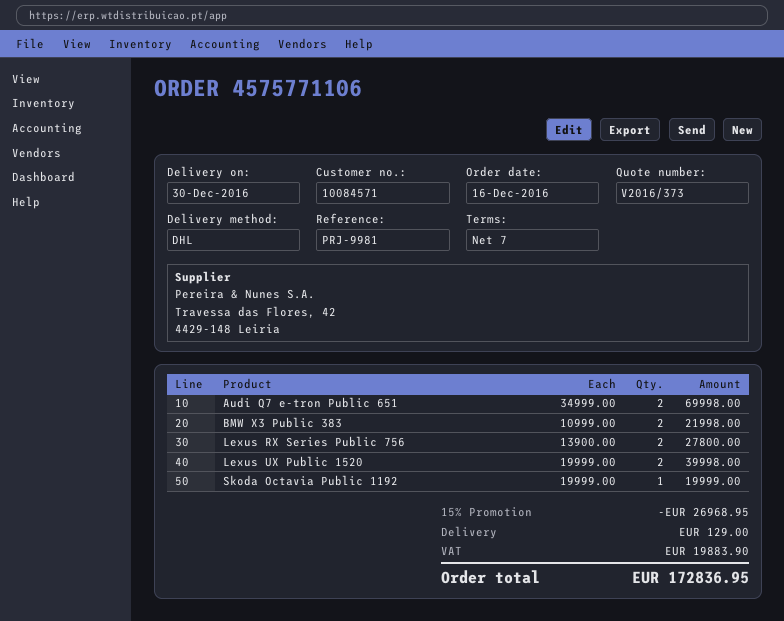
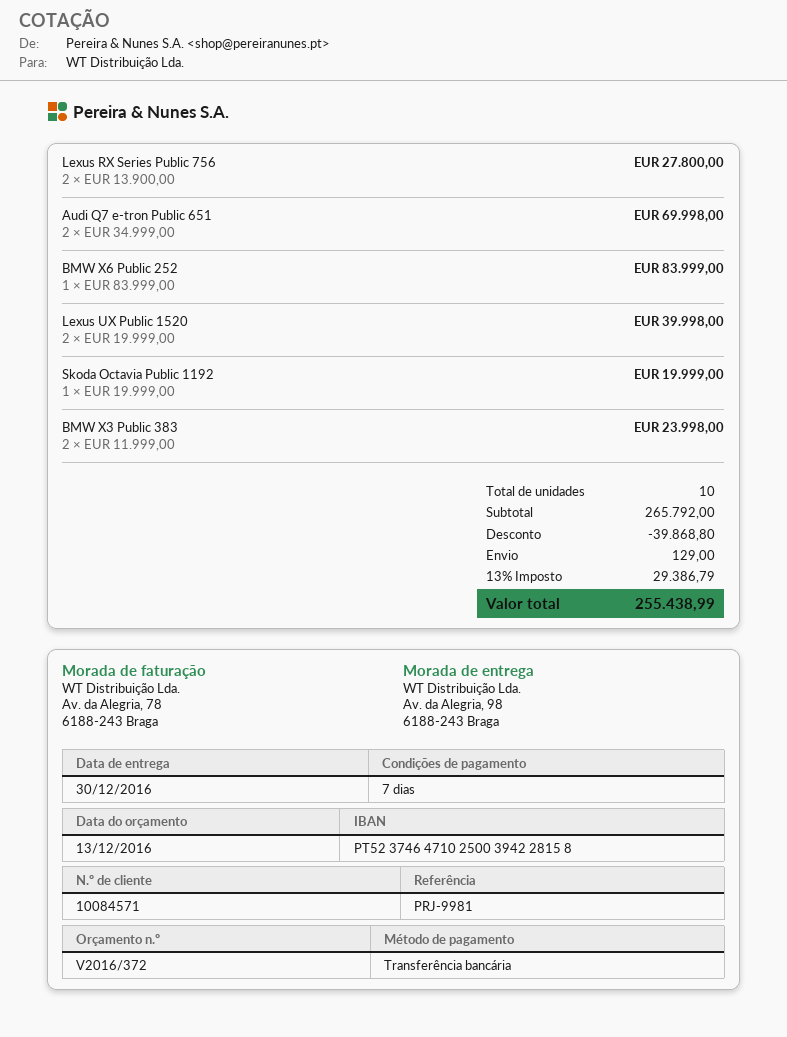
quote number: V2016/373 -> V2016/372
BMW X3 Public 383: 2 x 10999.00 = 21998.00 -> 2 x 11999.00 = 23998.00
BMW X6 Public 252: none -> 1 x 83999.00 = 83999.00
discount: 26968.95 -> 39868.80
tax: 19883.90 -> 29386.79
total: 172836.95 -> 255438.99

